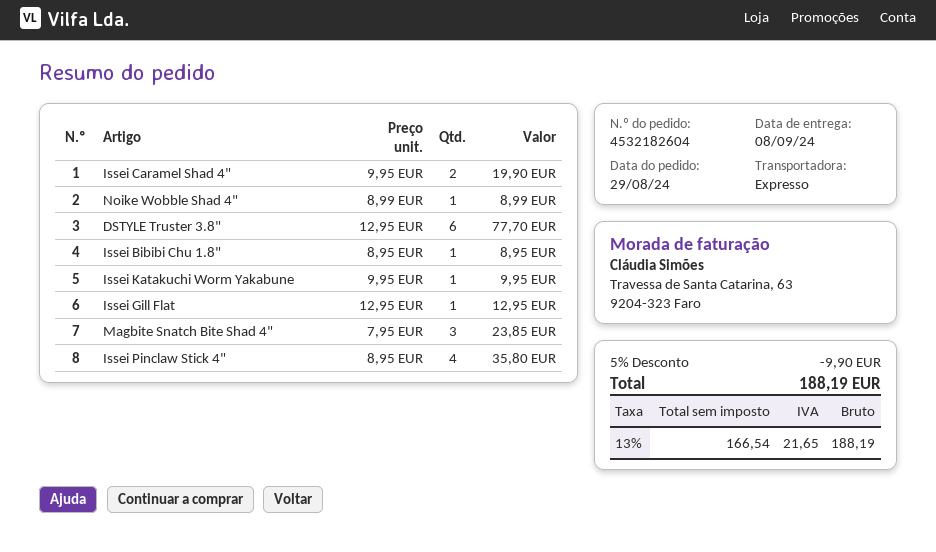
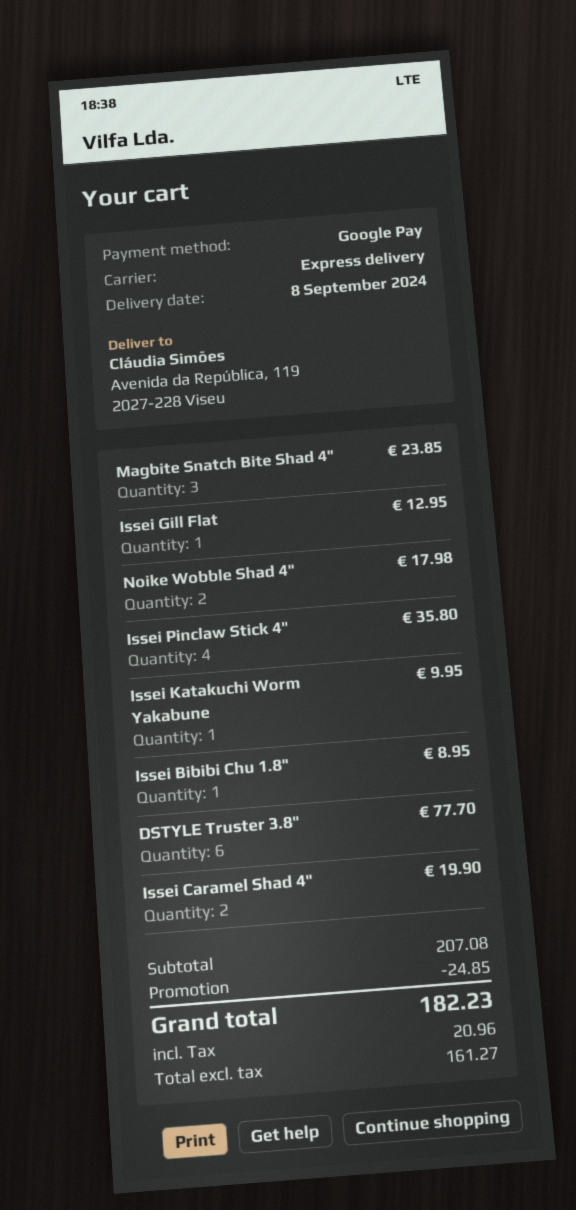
Noike Wobble Shad 4": 1 for 8.99 -> 2 for 17.98
discount: 9.90 -> 24.85
net: 166.54 -> 161.27
tax: 21.65 -> 20.96
total: 188.19 -> 182.23

